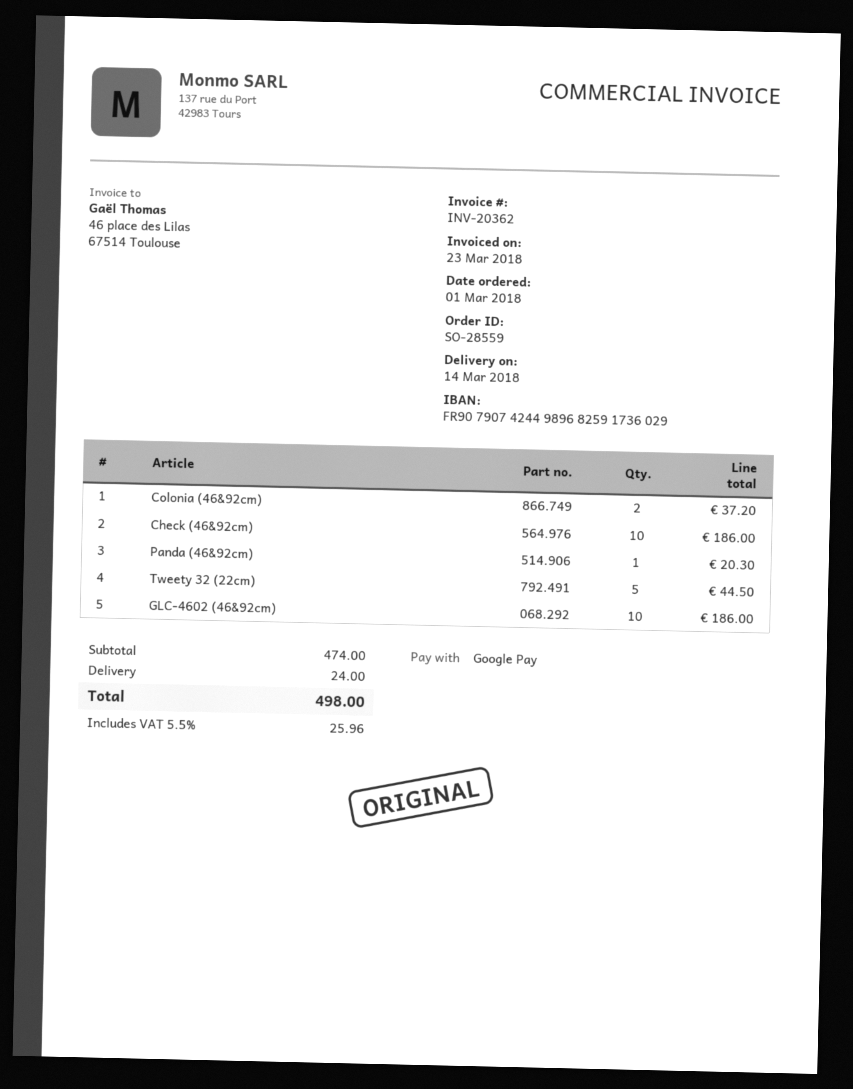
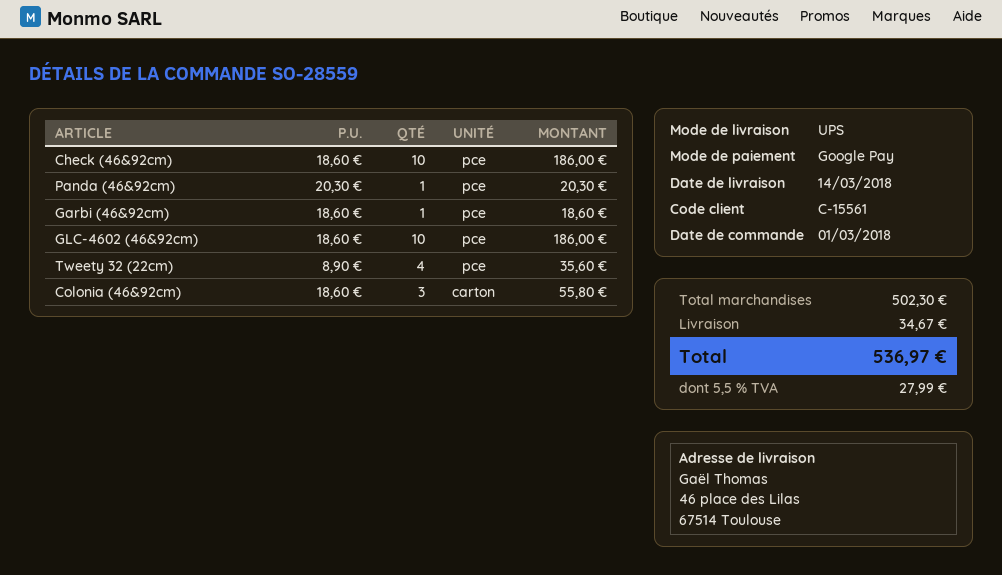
Colonia (46&92cm): 2 for 37.20 -> 3 for 55.80
Tweety 32 (22cm): 5 for 44.50 -> 4 for 35.60
Garbi (46&92cm): none -> 1 for 18.60
subtotal: 474.00 -> 502.30
shipping: 24.00 -> 34.67
tax: 5.5% = 25.96 -> 5.5% = 27.99
total: 498.00 -> 536.97

